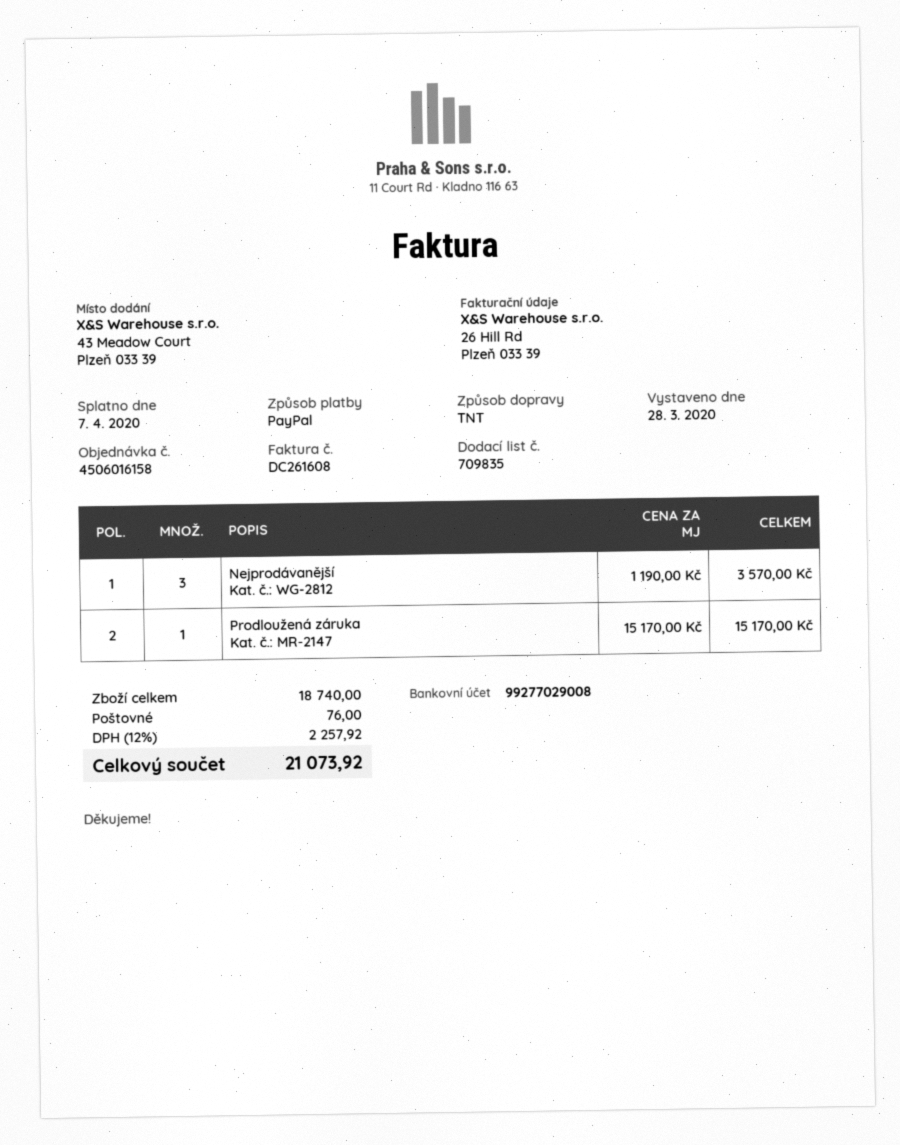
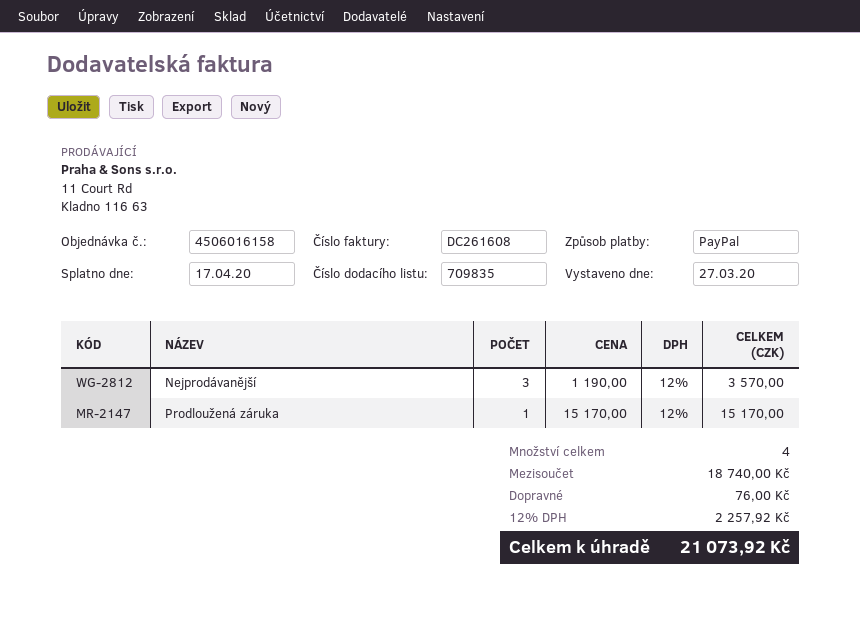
invoice date: 2020-03-28 -> 2020-03-27
due date: 2020-04-07 -> 2020-04-17

